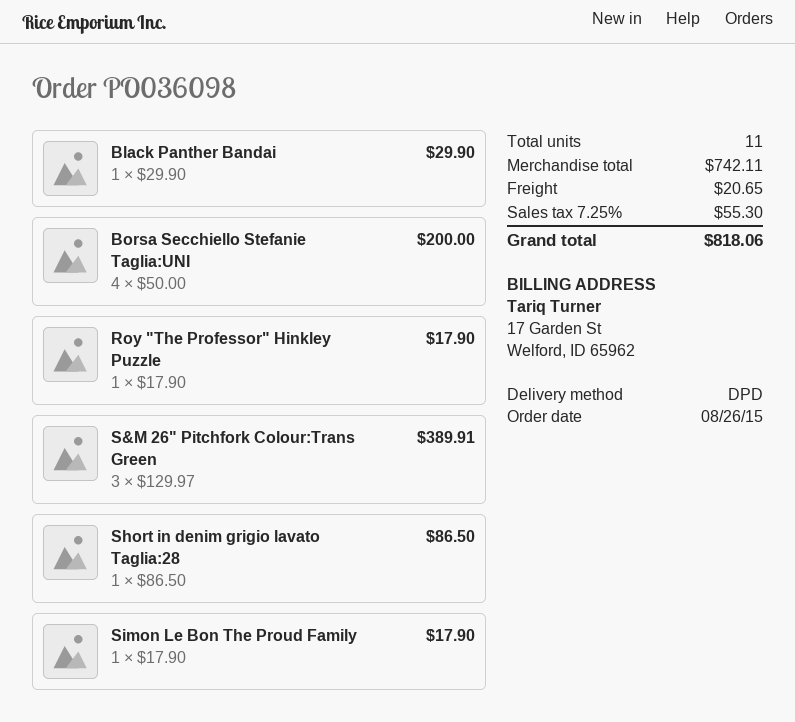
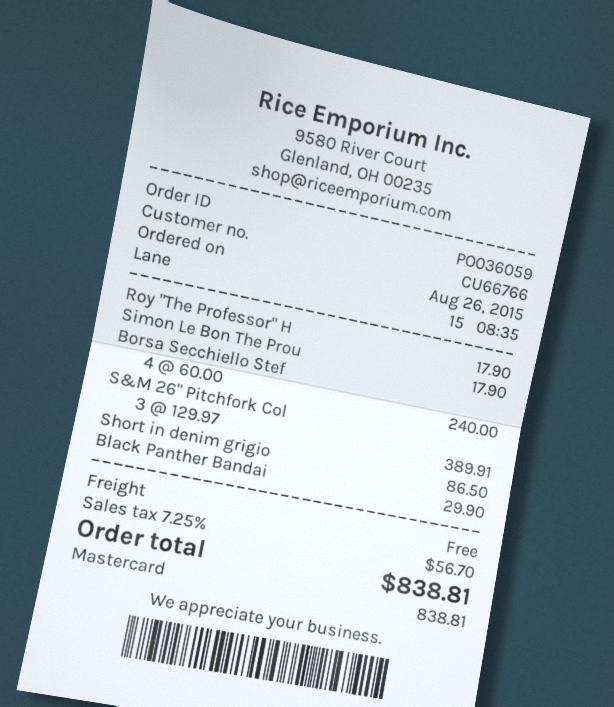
order number: PO036098 -> PO036059
Borsa Secchiello Stefanie Taglia:UNI: 4 x 50.00 = 200.00 -> 4 x 60.00 = 240.00
shipping: 20.65 -> 0.00
tax: 7.25% = 55.30 -> 7.25% = 56.70
total: 818.06 -> 838.81

